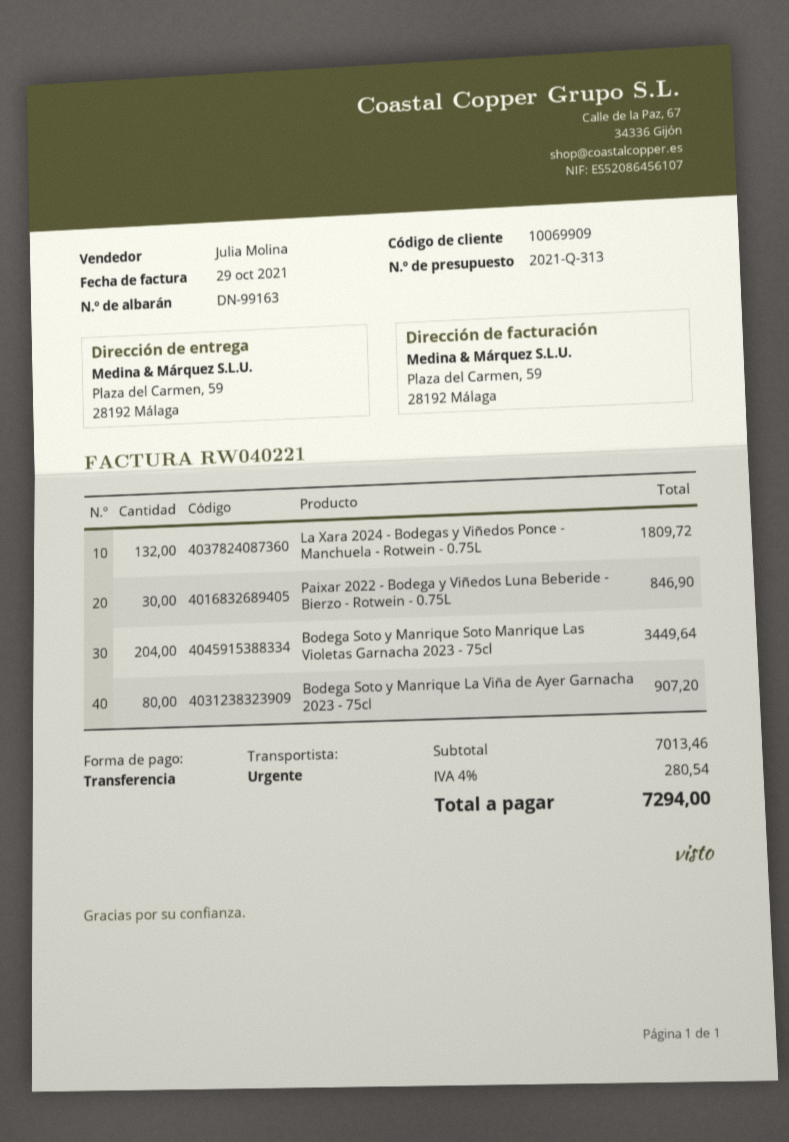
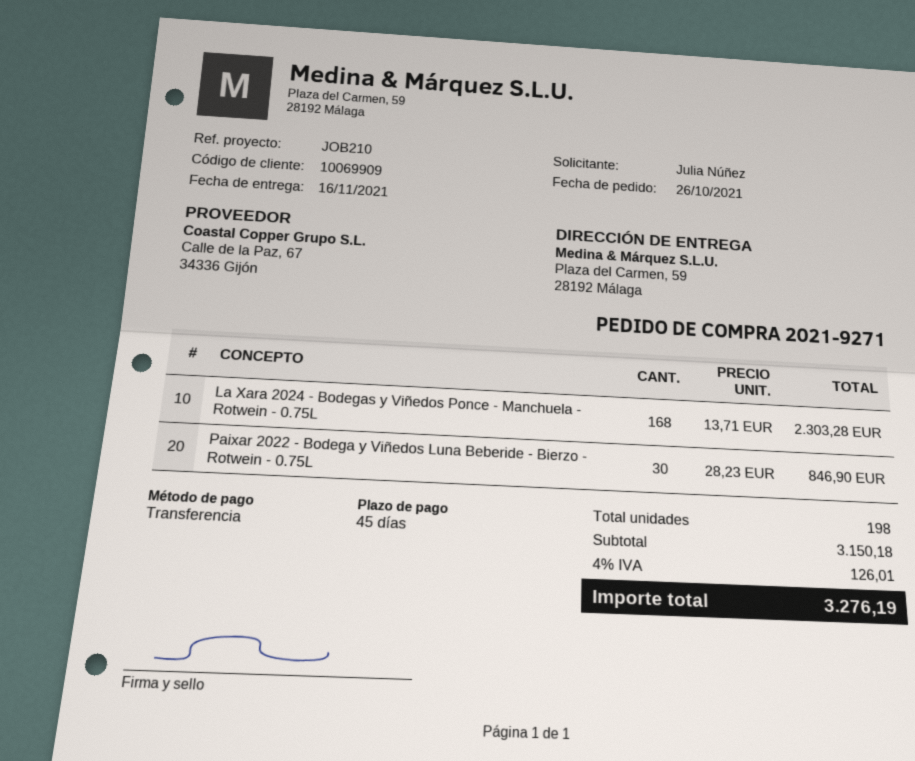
La Xara 2024 - Bodegas y Viñedos Ponce - Manchuela - Rotwein - 0.75L: 132 for 1809.72 -> 168 for 2303.28
Bodega Soto y Manrique Soto Manrique Las Violetas Garnacha 2023 - 75cl: 204 for 3449.64 -> none
Bodega Soto y Manrique La Viña de Ayer Garnacha 2023 - 75cl: 80 for 907.20 -> none
subtotal: 7013.46 -> 3150.18
tax: 4% = 280.54 -> 4% = 126.01
total: 7294.00 -> 3276.19

